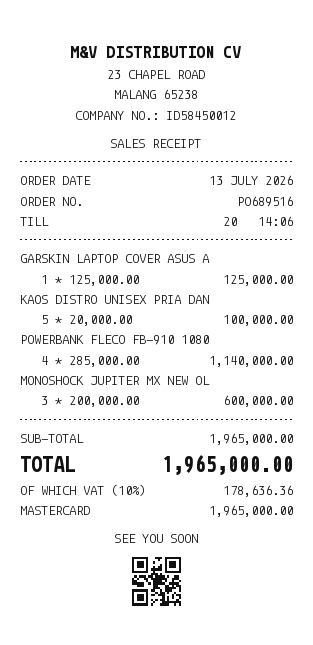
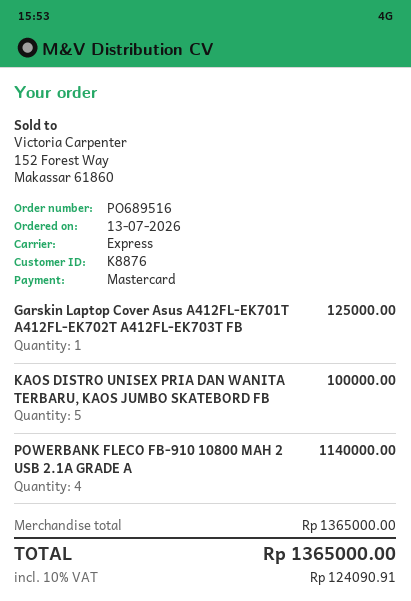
MONOSHOCK JUPITER MX NEW OL: 3 for 600000.00 -> none
subtotal: 1965000.00 -> 1365000.00
tax: 10% = 178636.36 -> 10% = 124090.91
total: 1965000.00 -> 1365000.00

